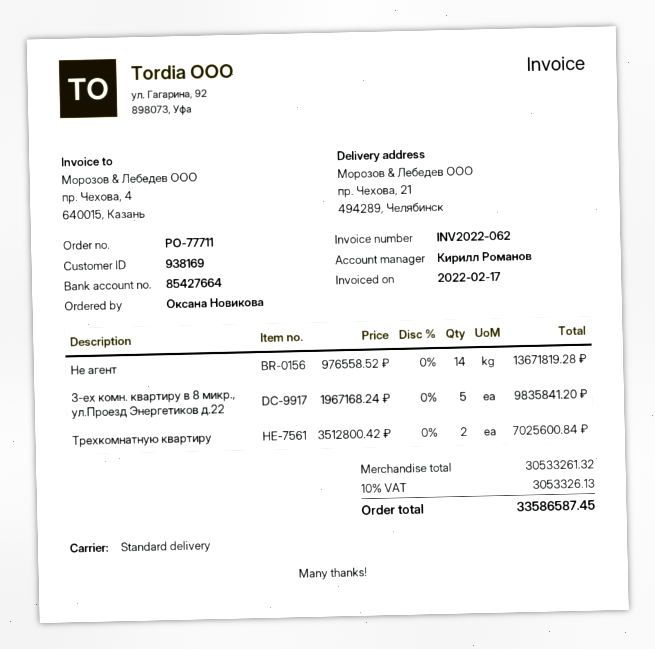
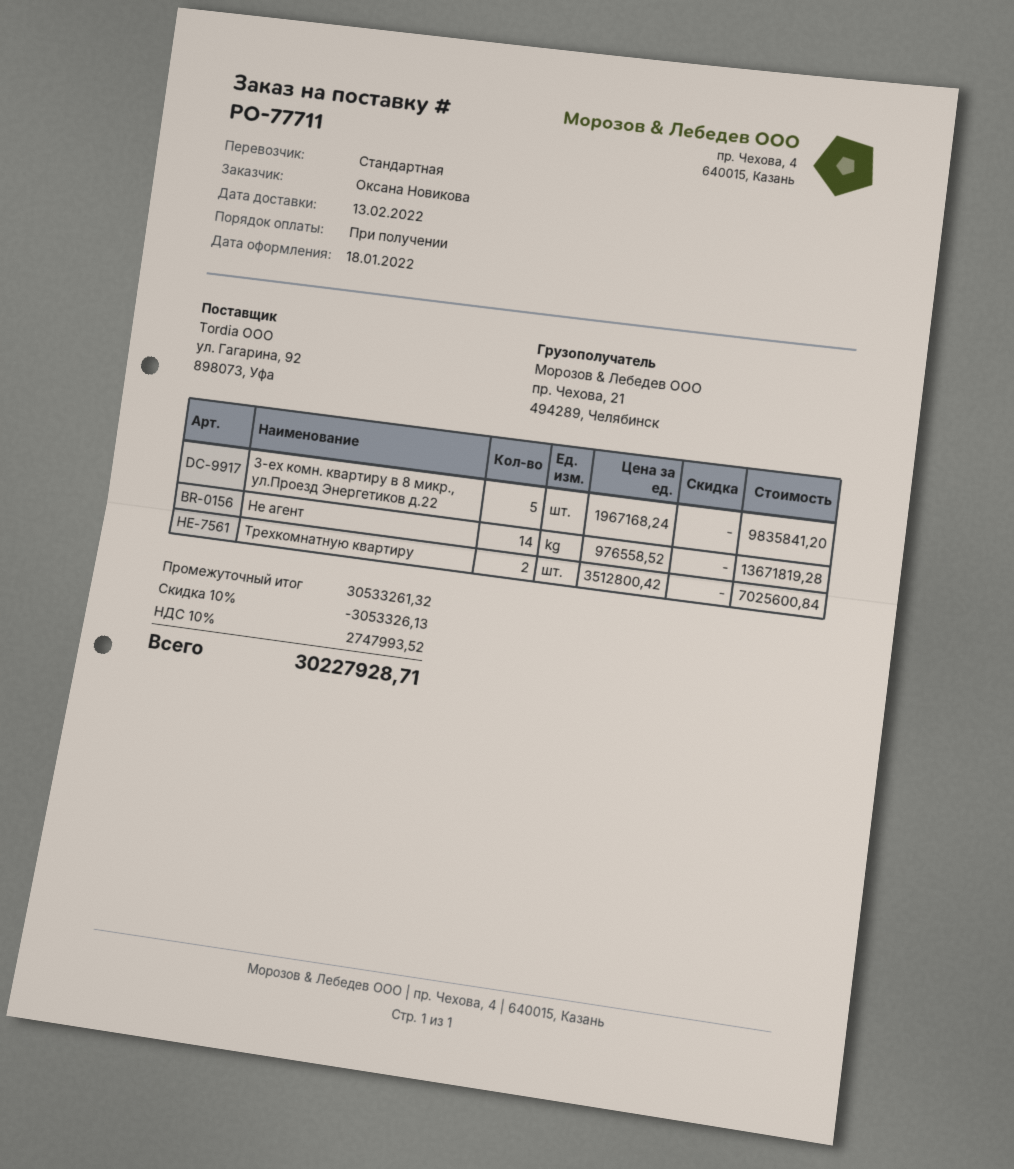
discount: none -> 10% = 3053326.13
tax: 10% = 3053326.13 -> 10% = 2747993.52
total: 33586587.45 -> 30227928.71

